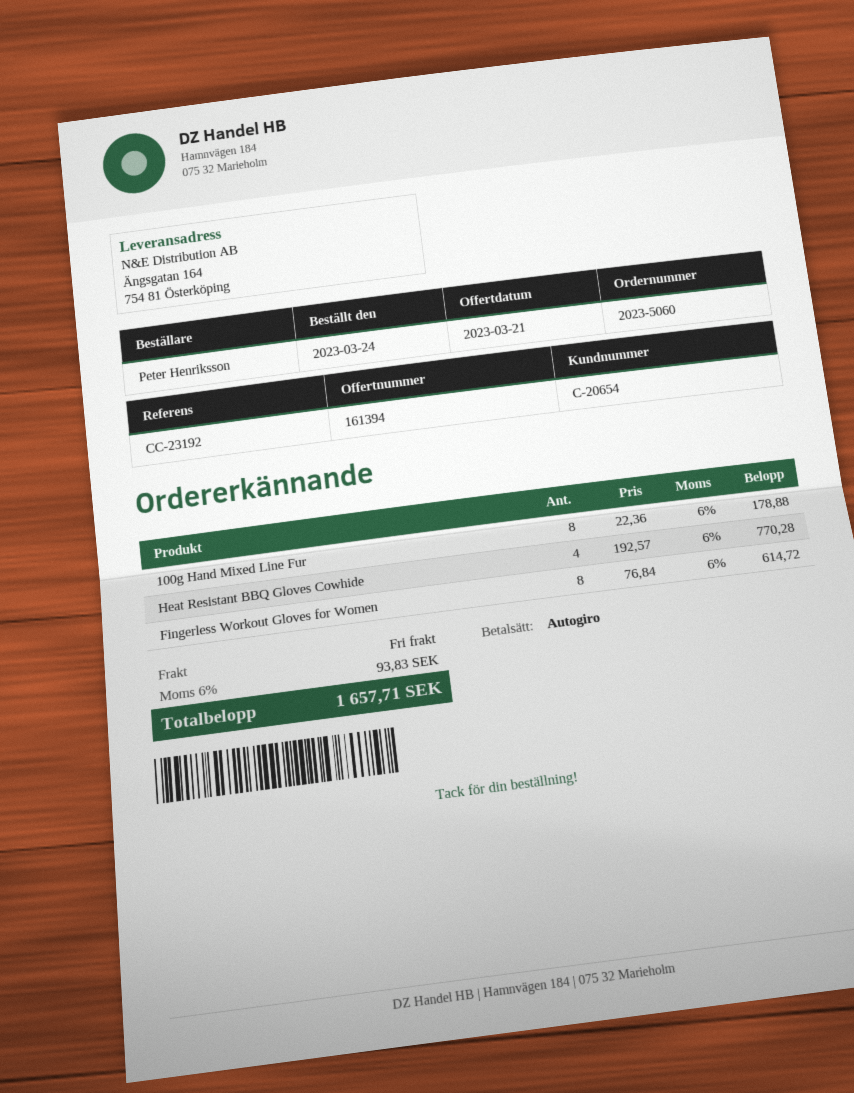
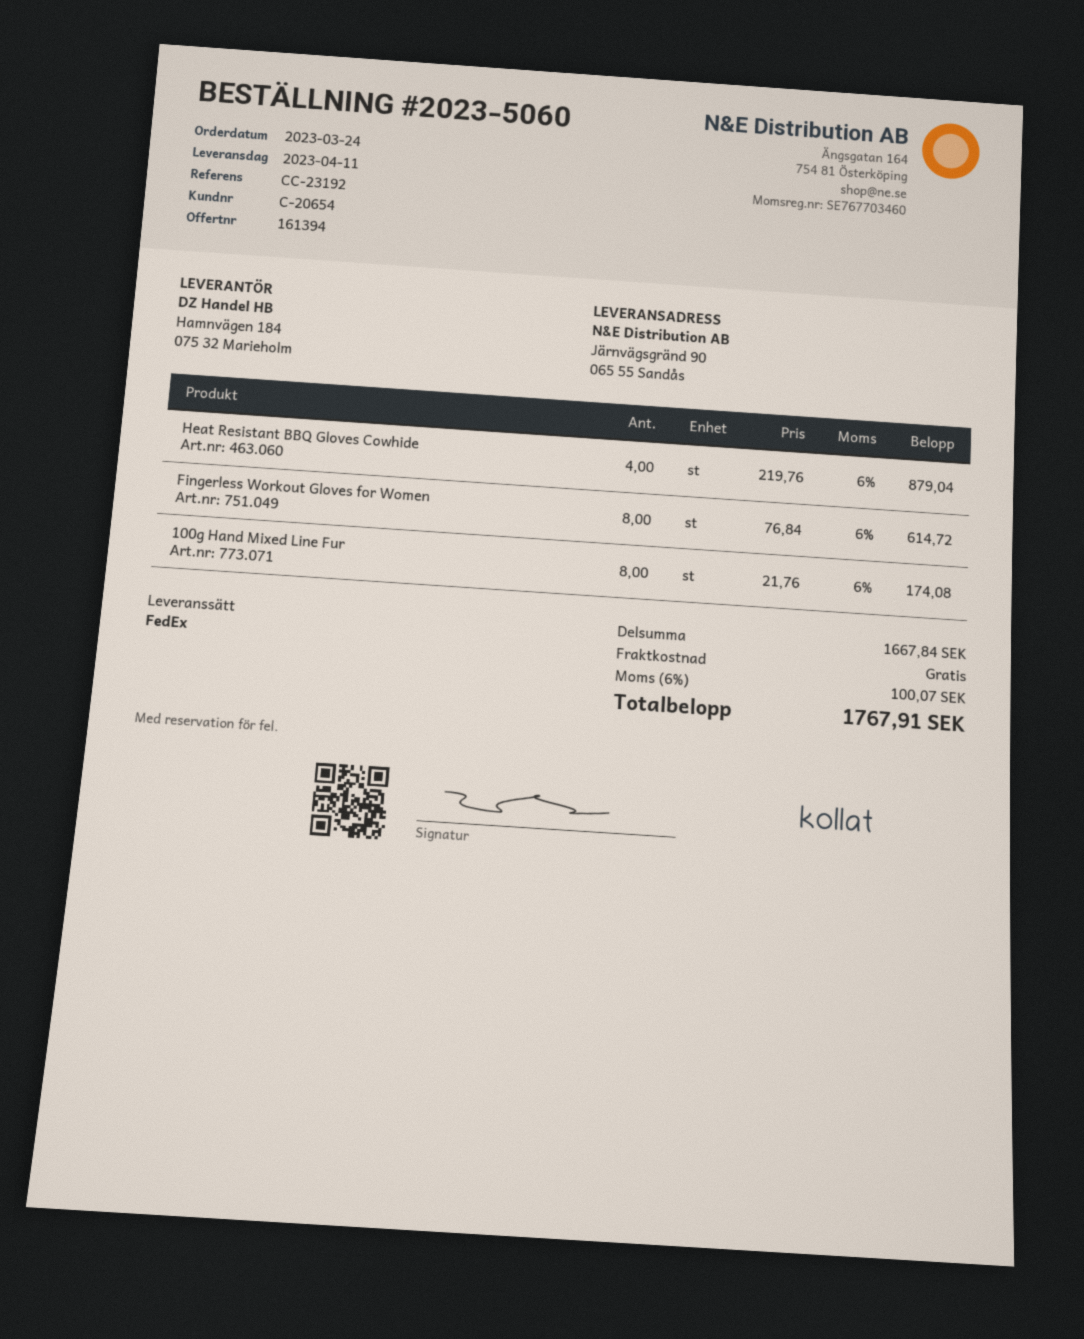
ship to: Ängsgatan 164, 754 81 Österköping -> Järnvägsgränd 90, 065 55 Sandås
100g Hand Mixed Line Fur: 8 x 22.36 = 178.88 -> 8 x 21.76 = 174.08
Heat Resistant BBQ Gloves Cowhide: 4 x 192.57 = 770.28 -> 4 x 219.76 = 879.04
tax: 6% = 93.83 -> 6% = 100.07
total: 1657.71 -> 1767.91

